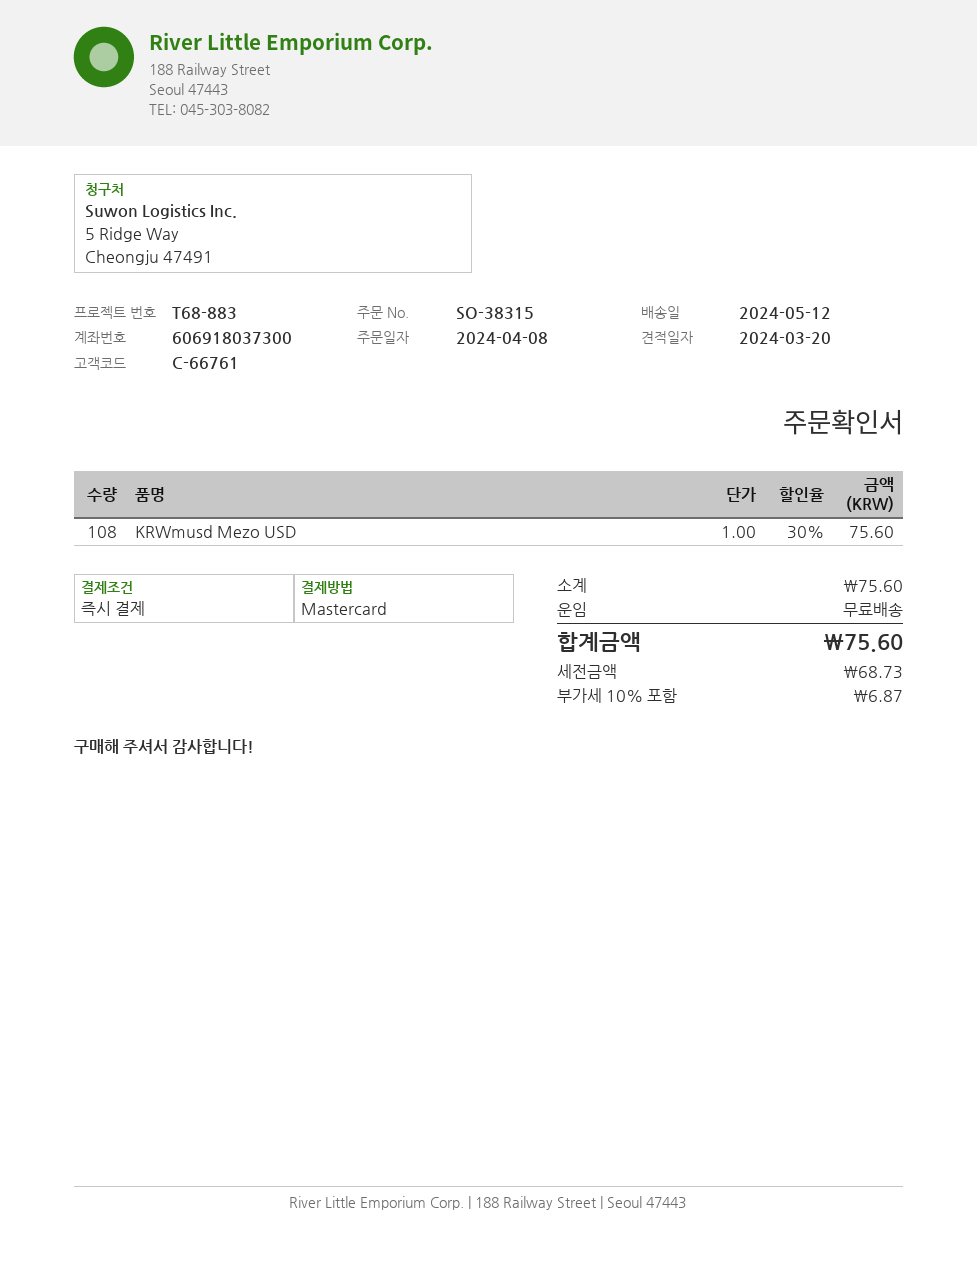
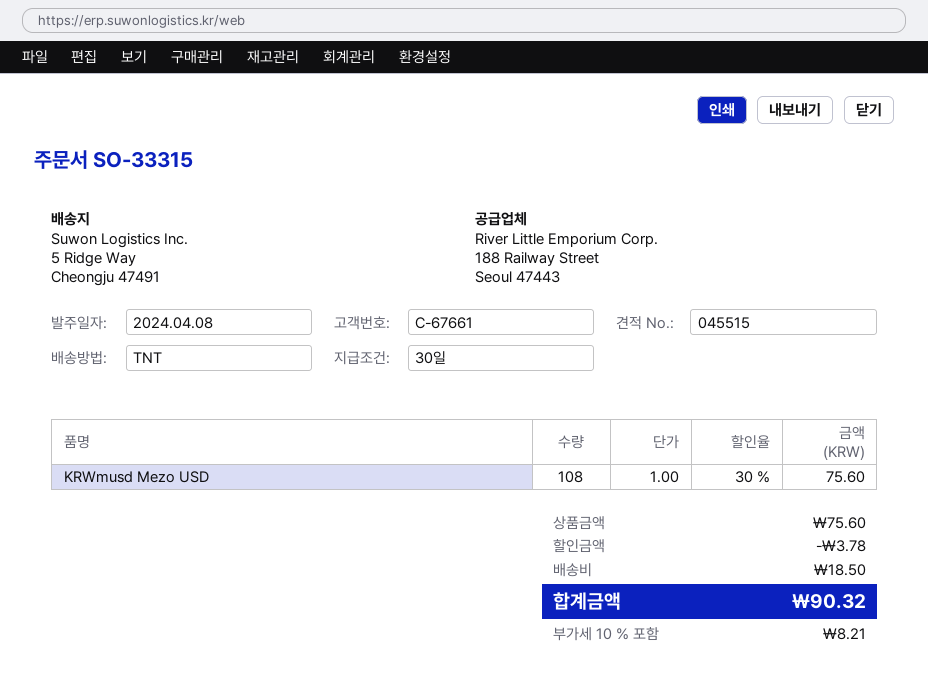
order number: SO-38315 -> SO-33315
payment terms: on receipt -> 30 days
customer number: C-66761 -> C-67661
discount: none -> 3.78
shipping: 0.00 -> 18.50
tax: 10% = 6.87 -> 10% = 8.21
total: 75.60 -> 90.32

